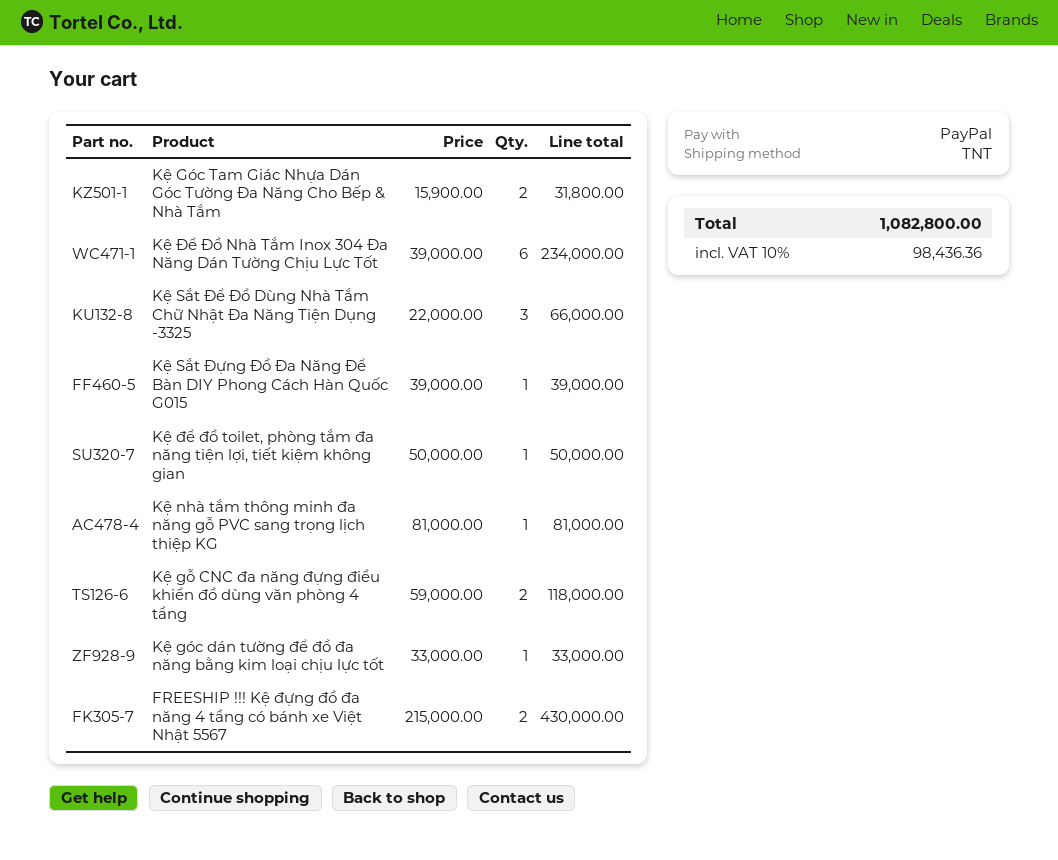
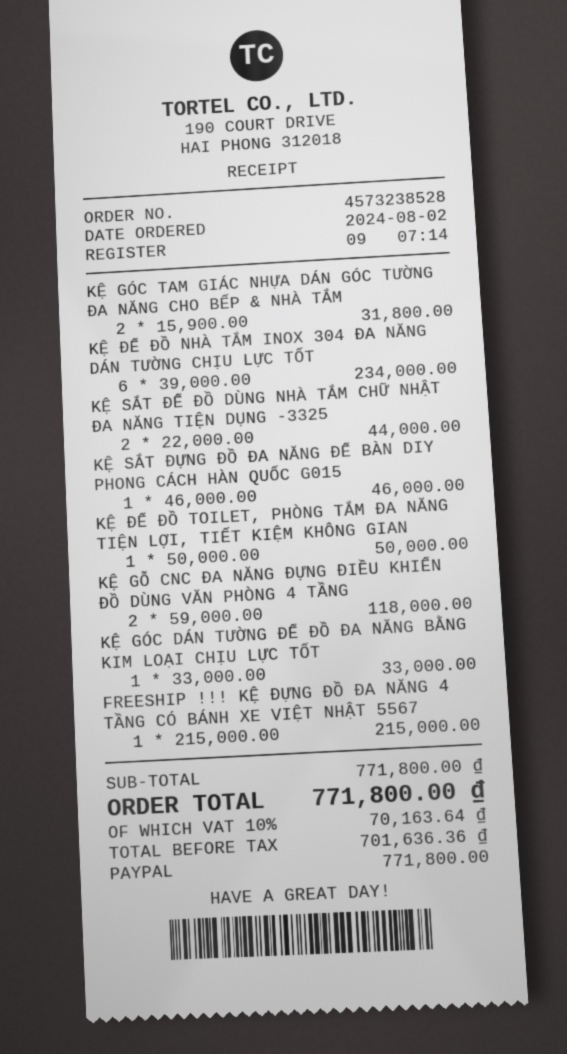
Kệ Sắt Để Đồ Dùng Nhà Tắm Chữ Nhật Đa Năng Tiện Dụng -3325: 3 x 22000.00 = 66000.00 -> 2 x 22000.00 = 44000.00
Kệ Sắt Đựng Đồ Đa Năng Để Bàn DIY Phong Cách Hàn Quốc G015: 1 x 39000.00 = 39000.00 -> 1 x 46000.00 = 46000.00
Kệ nhà tắm thông minh đa năng gỗ PVC sang trọng lịch thiệp KG: 1 x 81000.00 = 81000.00 -> none
FREESHIP !!! Kệ đựng đồ đa năng 4 tầng có bánh xe Việt Nhật 5567: 2 x 215000.00 = 430000.00 -> 1 x 215000.00 = 215000.00
tax: 10% = 98436.36 -> 10% = 70163.64
total: 1082800.00 -> 771800.00

